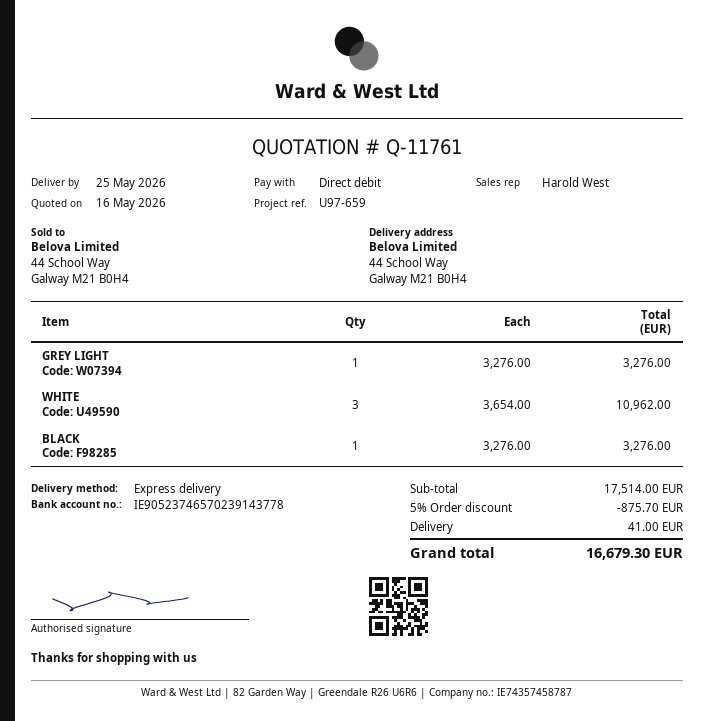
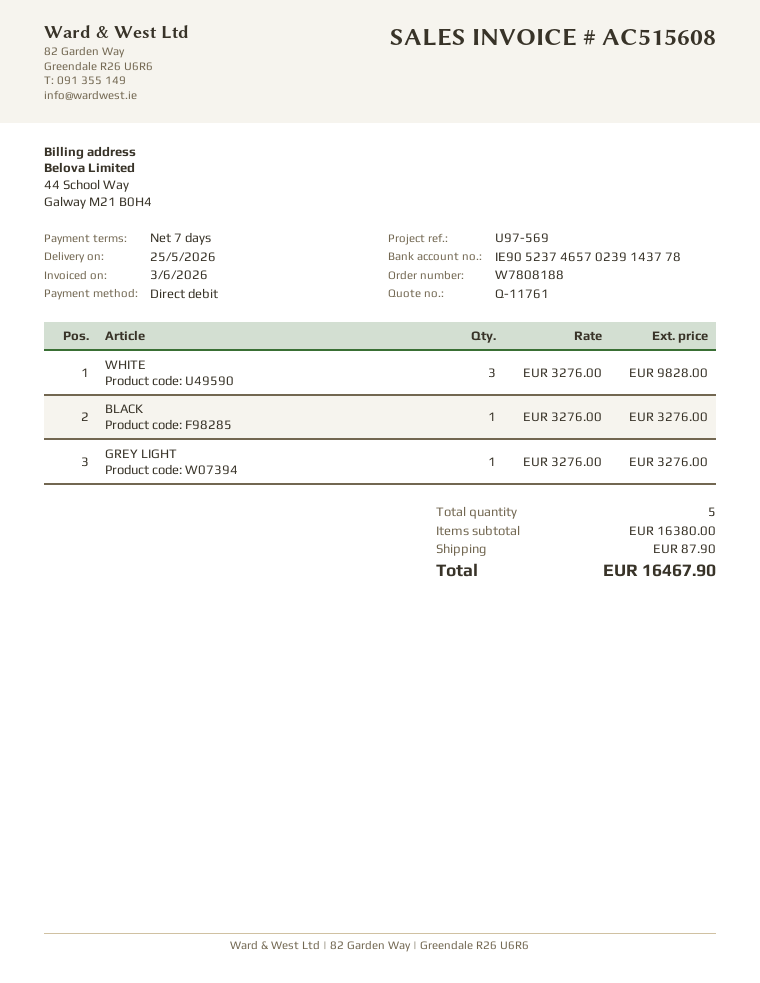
reference: U97-659 -> U97-569
WHITE: 3 x 3654.00 = 10962.00 -> 3 x 3276.00 = 9828.00
subtotal: 17514.00 -> 16380.00
discount: 5% = 875.70 -> none
shipping: 41.00 -> 87.90
total: 16679.30 -> 16467.90

